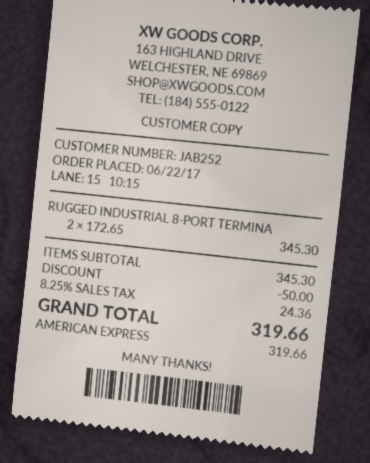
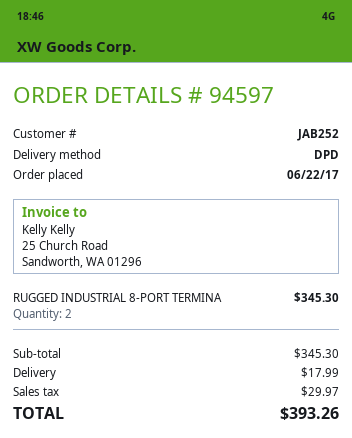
discount: 50.00 -> none
shipping: none -> 17.99
tax: 24.36 -> 29.97
total: 319.66 -> 393.26

